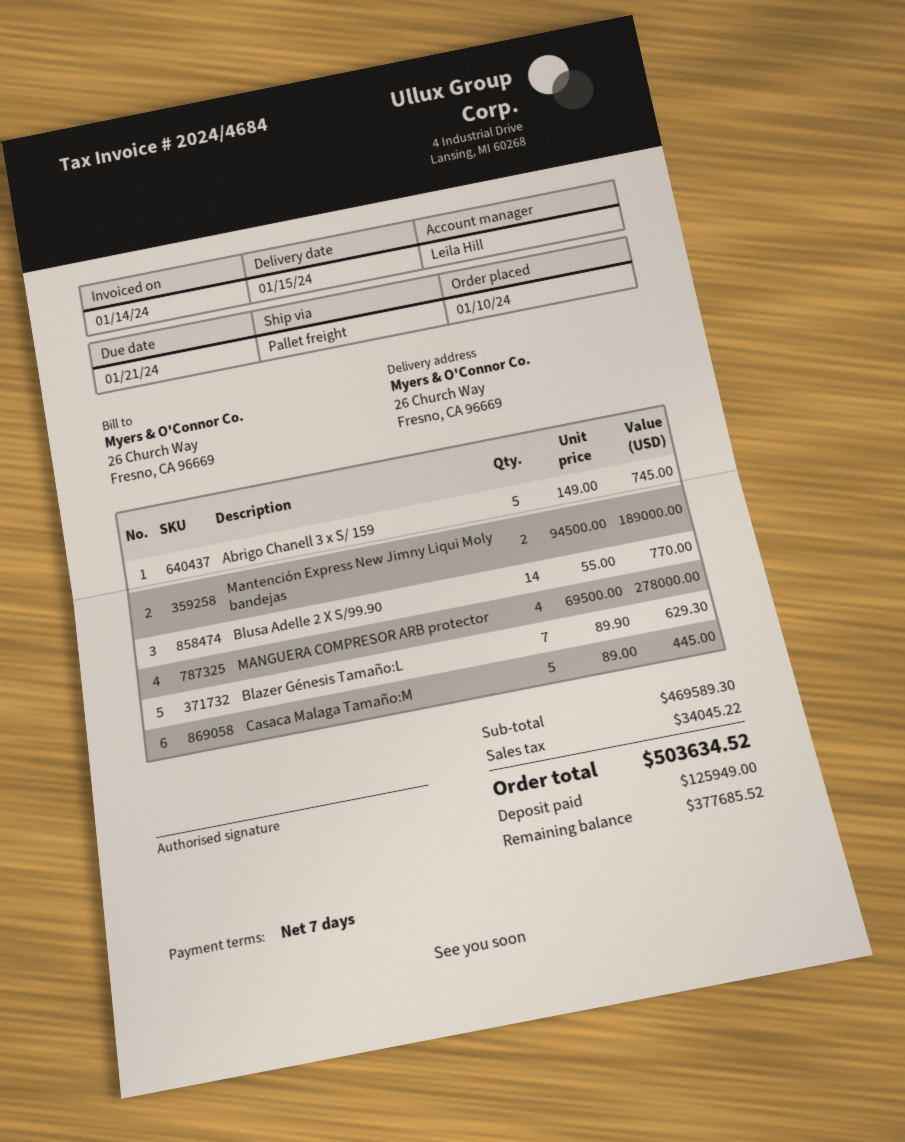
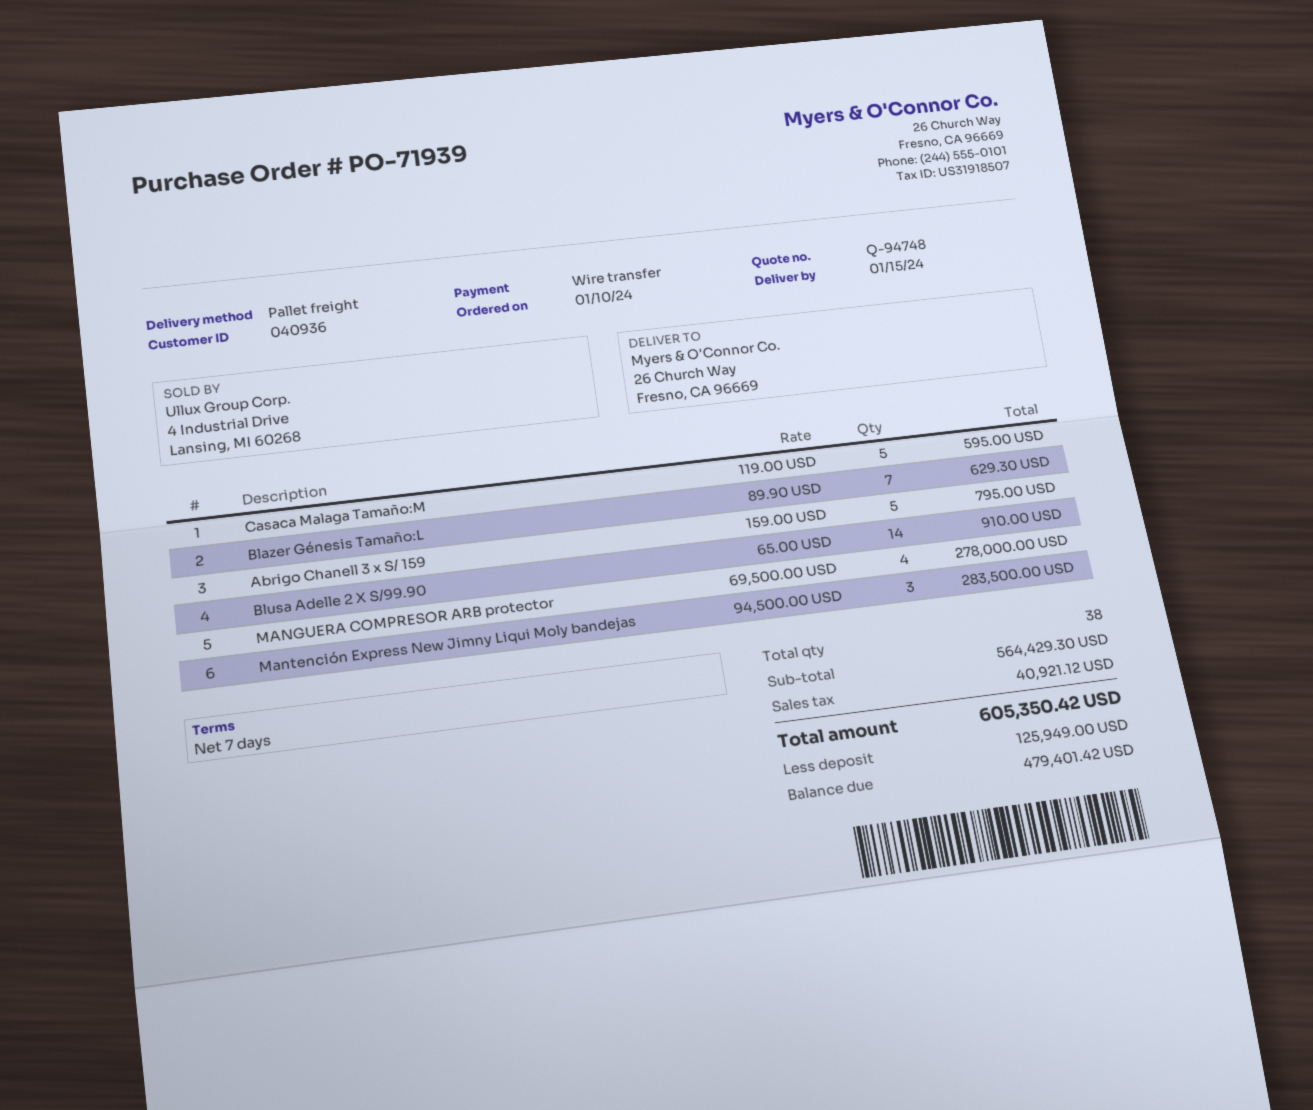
Abrigo Chanell 3 x S/ 159: 5 x 149.00 = 745.00 -> 5 x 159.00 = 795.00
Mantención Express New Jimny Liqui Moly bandejas: 2 x 94500.00 = 189000.00 -> 3 x 94500.00 = 283500.00
Blusa Adelle 2 X S/99.90: 14 x 55.00 = 770.00 -> 14 x 65.00 = 910.00
Casaca Malaga Tamaño:M: 5 x 89.00 = 445.00 -> 5 x 119.00 = 595.00
subtotal: 469589.30 -> 564429.30
tax: 34045.22 -> 40921.12
total: 503634.52 -> 605350.42
balance: 377685.52 -> 479401.42

